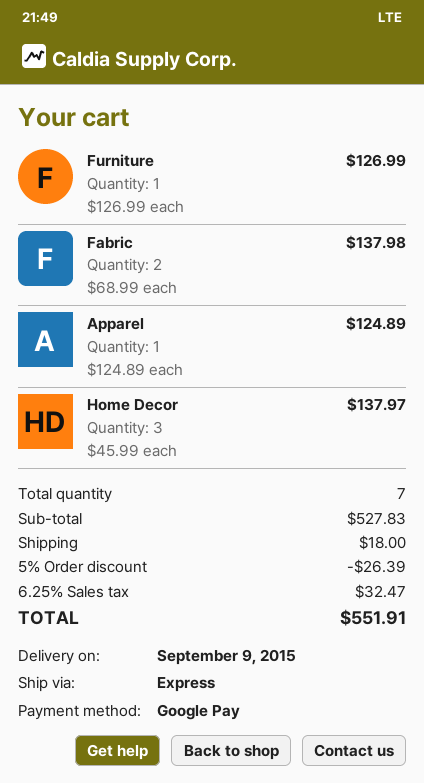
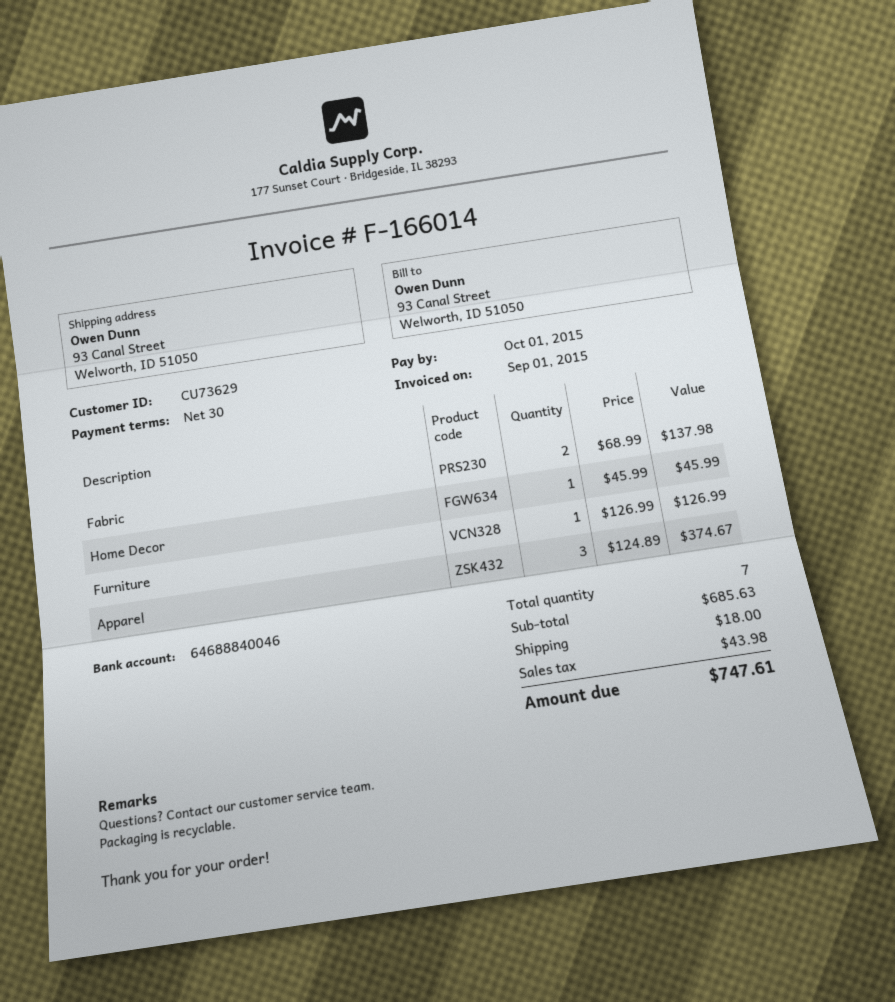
Apparel: 1 x 124.89 = 124.89 -> 3 x 124.89 = 374.67
Home Decor: 3 x 45.99 = 137.97 -> 1 x 45.99 = 45.99
subtotal: 527.83 -> 685.63
discount: 5% = 26.39 -> none
tax: 32.47 -> 43.98
total: 551.91 -> 747.61

